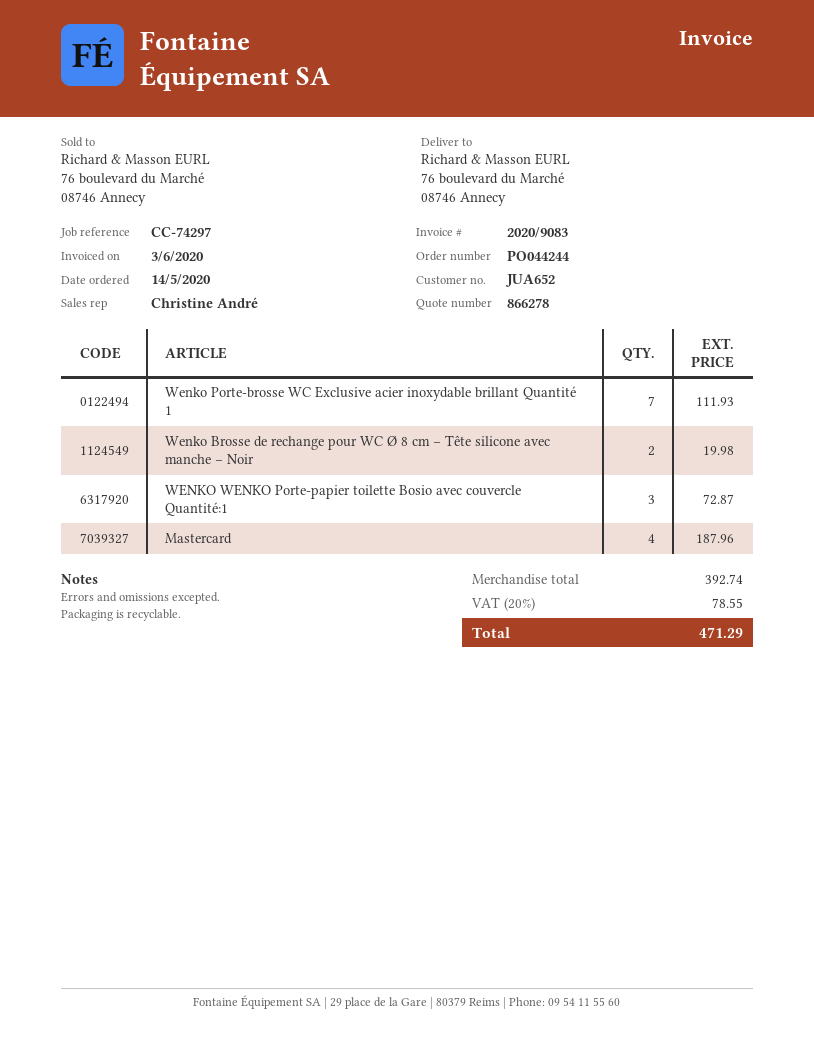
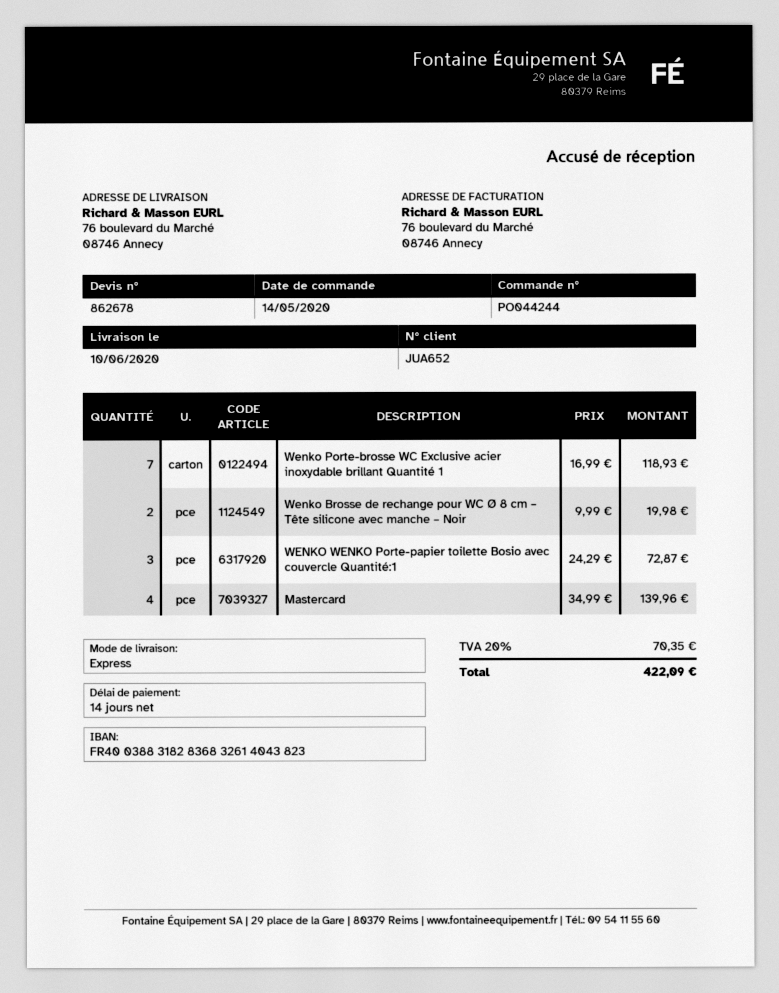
quote number: 866278 -> 862678
Wenko Porte-brosse WC Exclusive acier inoxydable brillant Quantité 1: 7 for 111.93 -> 7 for 118.93
Mastercard: 4 for 187.96 -> 4 for 139.96
tax: 20% = 78.55 -> 20% = 70.35
total: 471.29 -> 422.09

